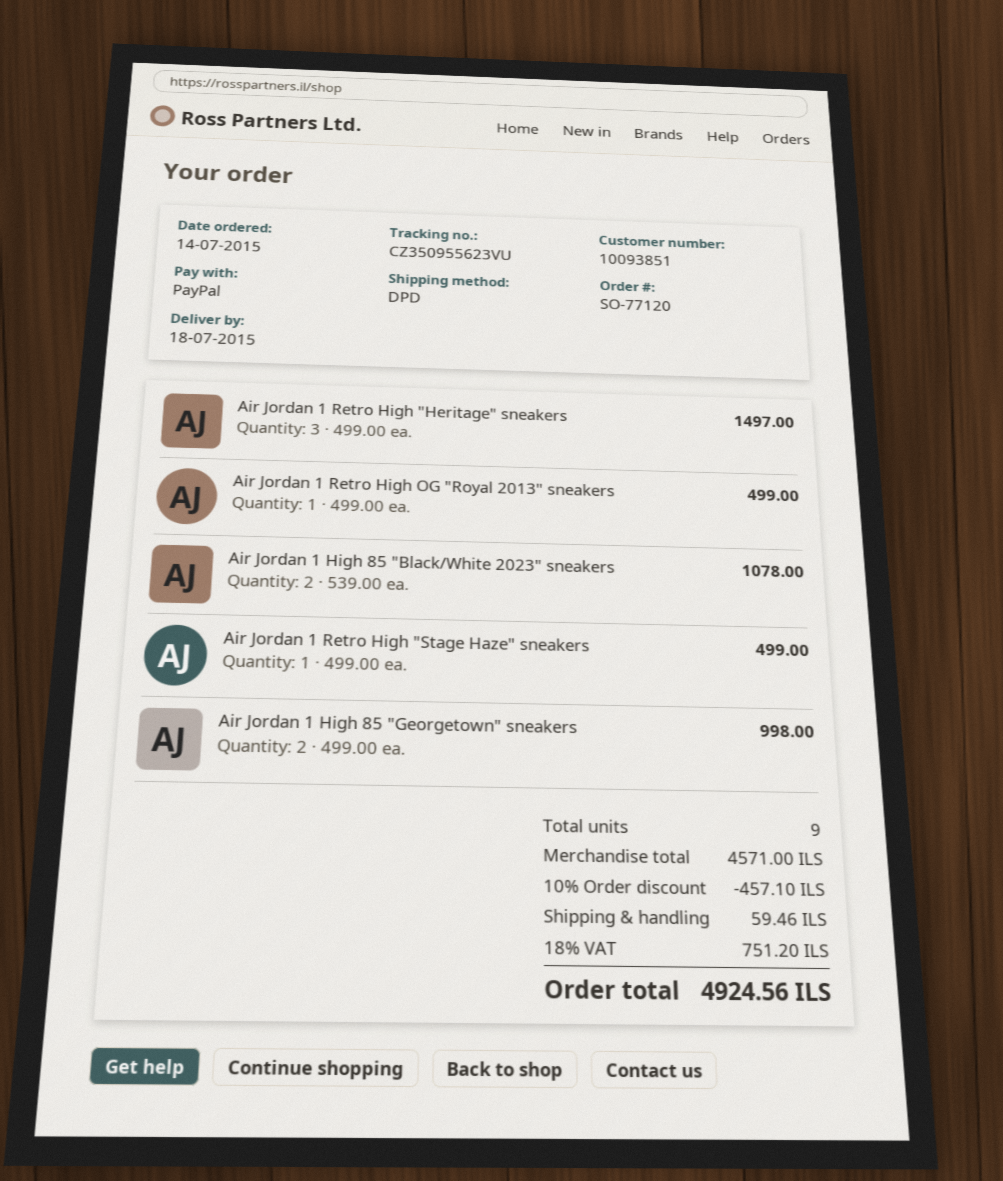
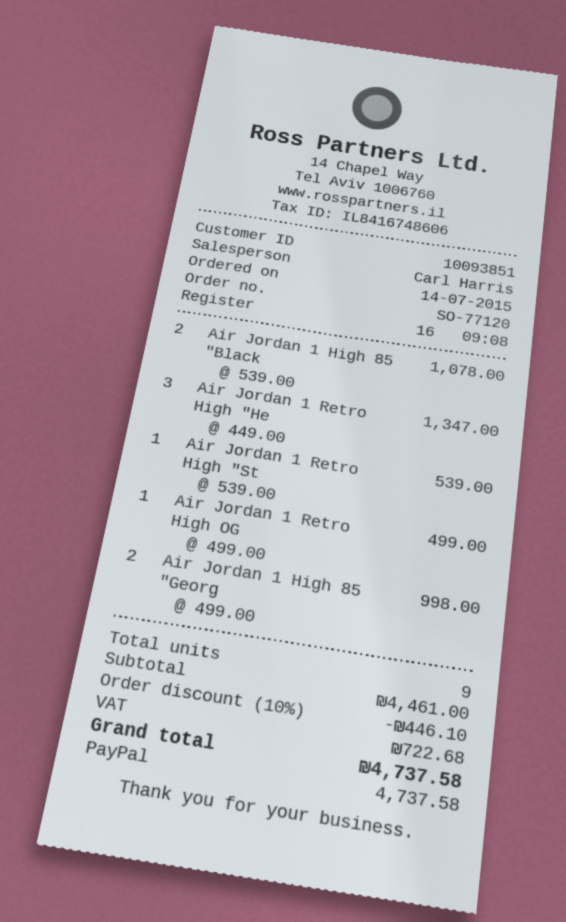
Air Jordan 1 Retro High "Heritage" sneakers: 3 x 499.00 = 1497.00 -> 3 x 449.00 = 1347.00
Air Jordan 1 Retro High "Stage Haze" sneakers: 1 x 499.00 = 499.00 -> 1 x 539.00 = 539.00
subtotal: 4571.00 -> 4461.00
discount: 10% = 457.10 -> 10% = 446.10
shipping: 59.46 -> none
tax: 751.20 -> 722.68
total: 4924.56 -> 4737.58

